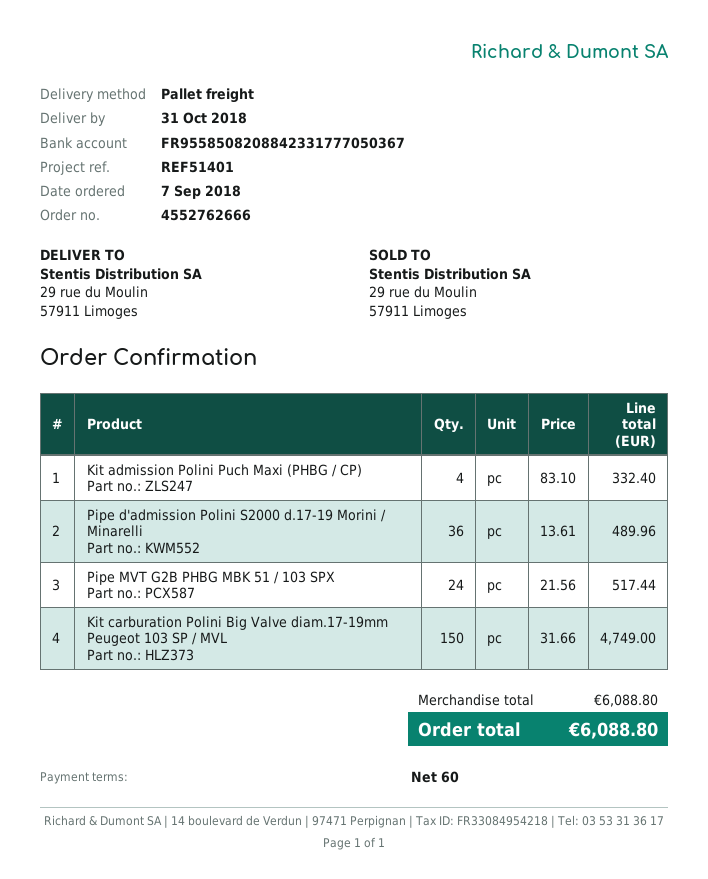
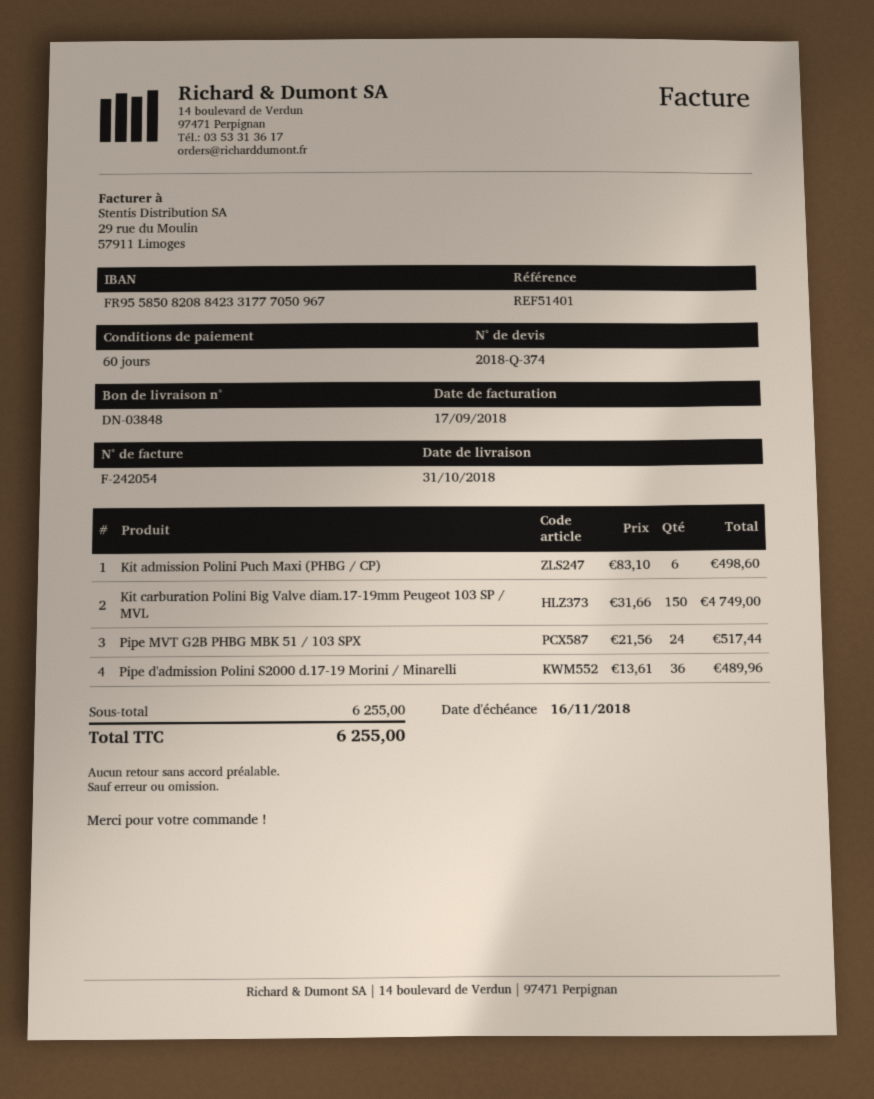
bank account: FR9558508208842331777050367 -> FR9558508208842331777050967
Kit admission Polini Puch Maxi (PHBG / CP): 4 x 83.10 = 332.40 -> 6 x 83.10 = 498.60
subtotal: 6088.80 -> 6255.00
total: 6088.80 -> 6255.00

